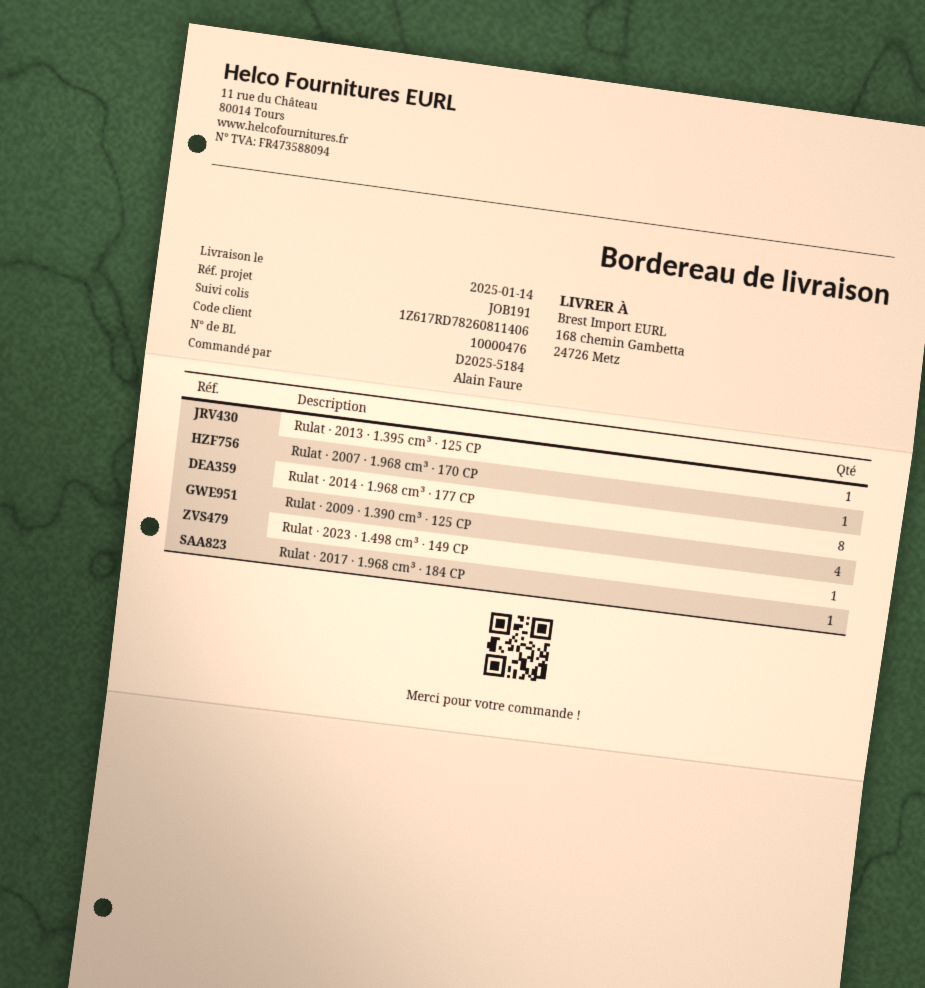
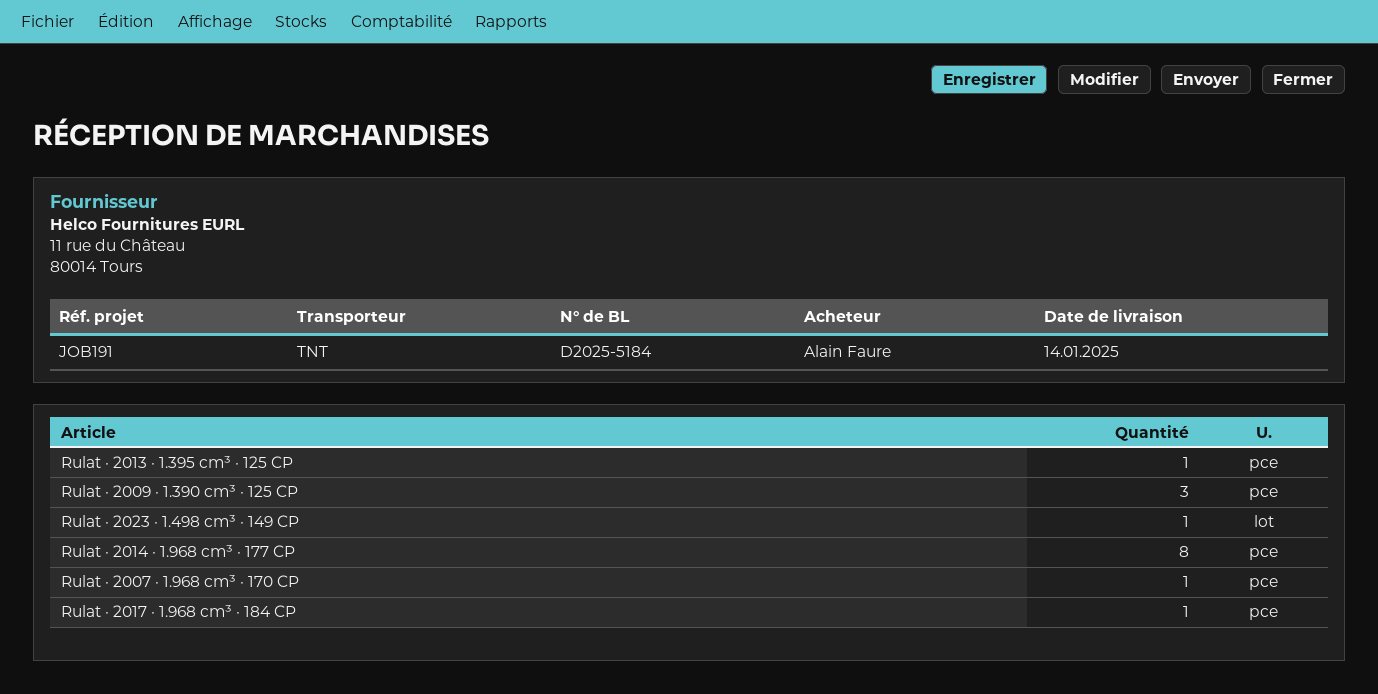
Rulat · 2009 · 1.390 cm³ · 125 CP: 4 -> 3

